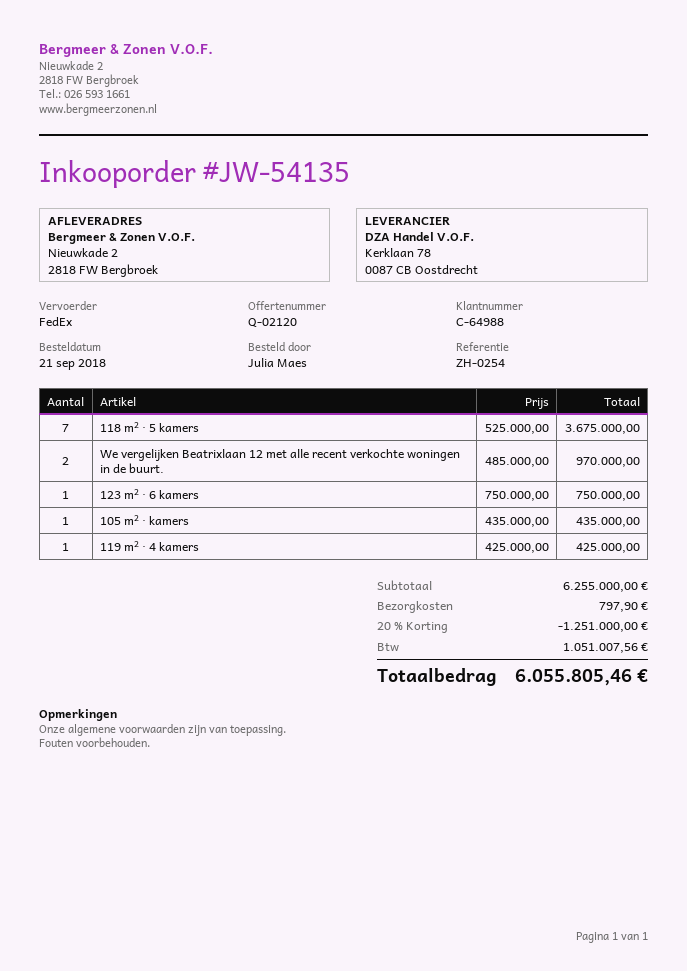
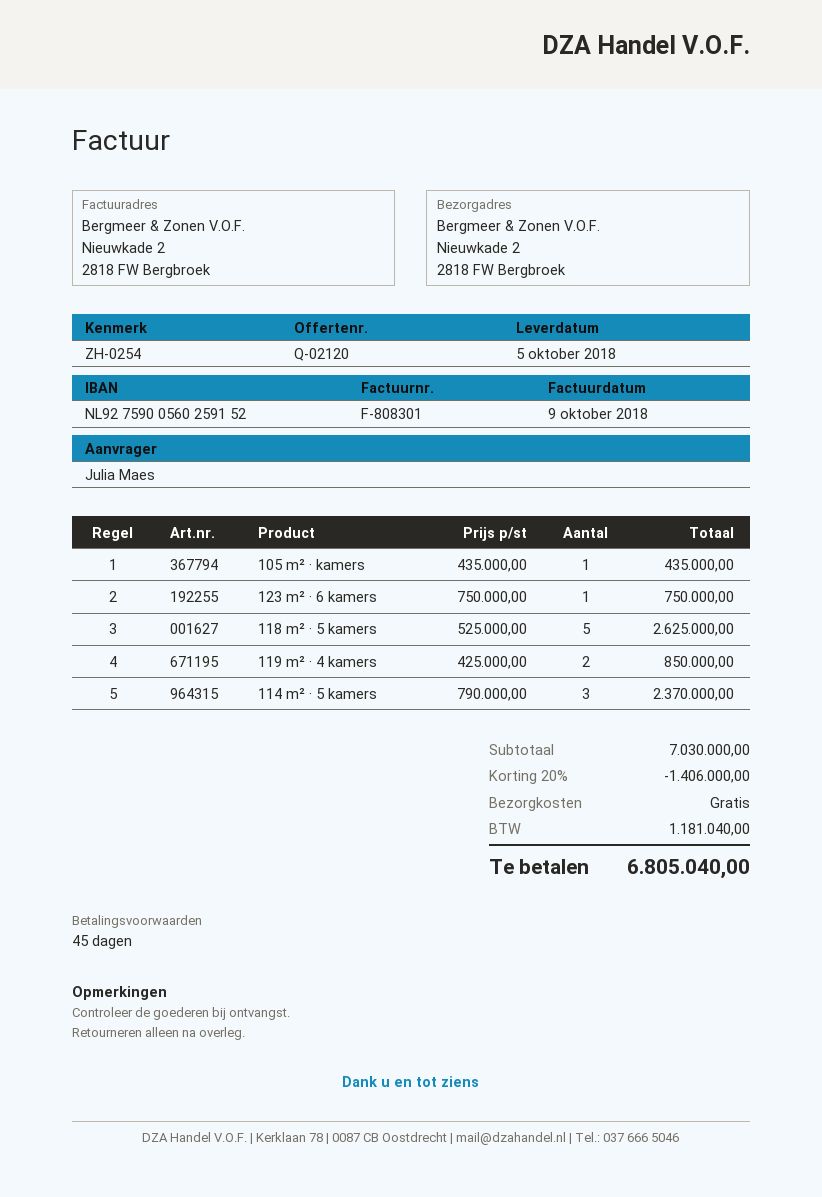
118 m² · 5 kamers: 7 x 525000.00 = 3675000.00 -> 5 x 525000.00 = 2625000.00
We vergelijken Beatrixlaan 12 met alle recent verkochte woningen in de buurt.: 2 x 485000.00 = 970000.00 -> none
119 m² · 4 kamers: 1 x 425000.00 = 425000.00 -> 2 x 425000.00 = 850000.00
114 m² · 5 kamers: none -> 3 x 790000.00 = 2370000.00
subtotal: 6255000.00 -> 7030000.00
discount: 20% = 1251000.00 -> 20% = 1406000.00
shipping: 797.90 -> 0.00
tax: 1051007.56 -> 1181040.00
total: 6055805.46 -> 6805040.00

